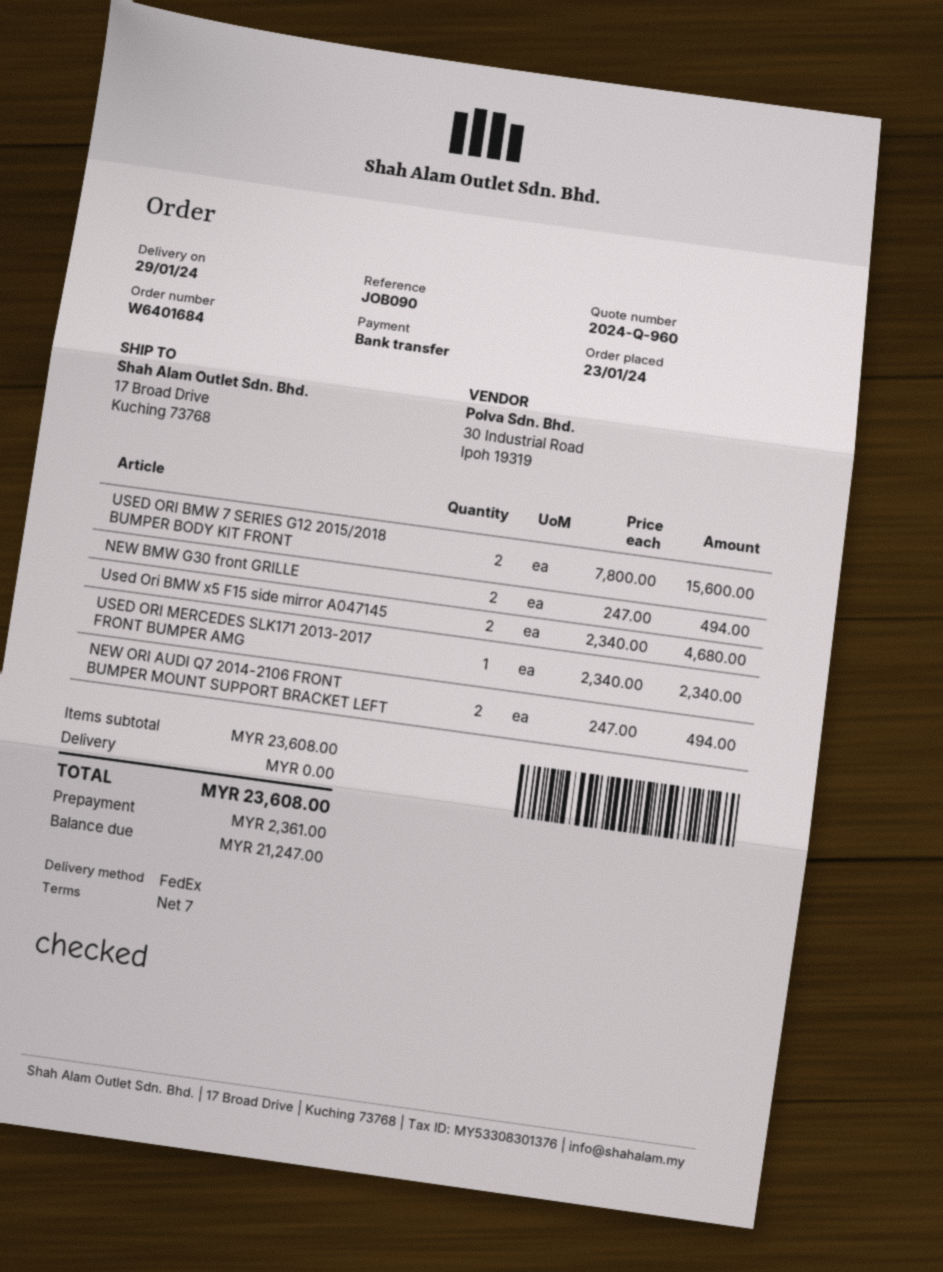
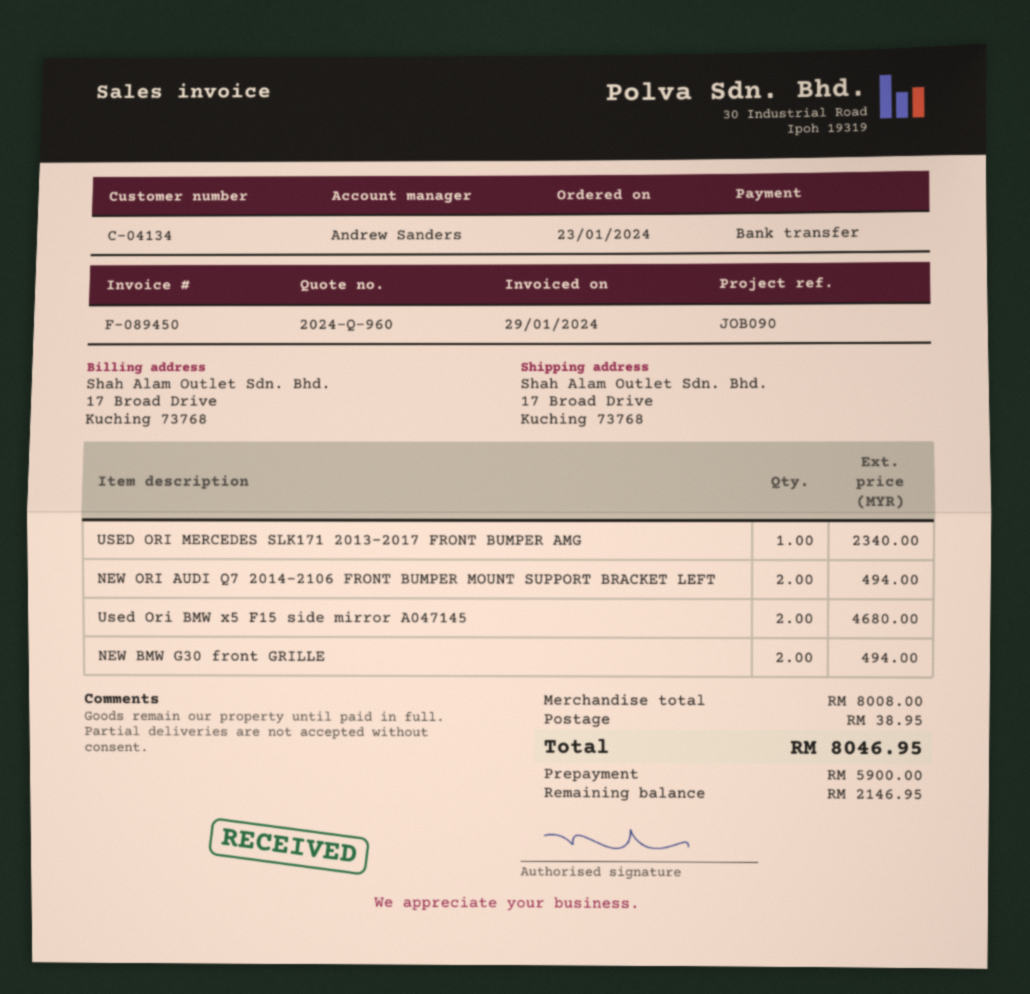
USED ORI BMW 7 SERIES G12 2015/2018 BUMPER BODY KIT FRONT: 2 for 15600.00 -> none
subtotal: 23608.00 -> 8008.00
shipping: 0.00 -> 38.95
total: 23608.00 -> 8046.95
deposit: 2361.00 -> 5900.00
balance: 21247.00 -> 2146.95

